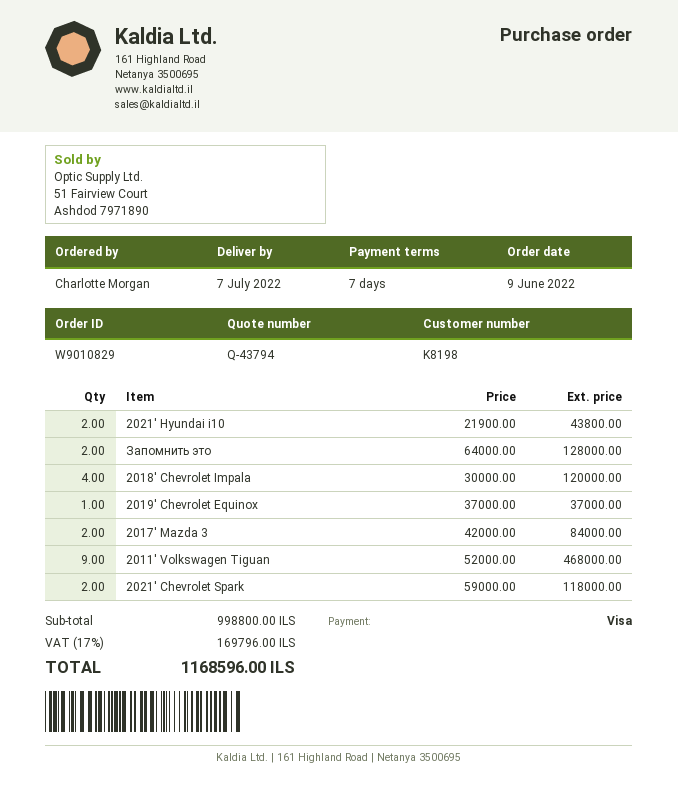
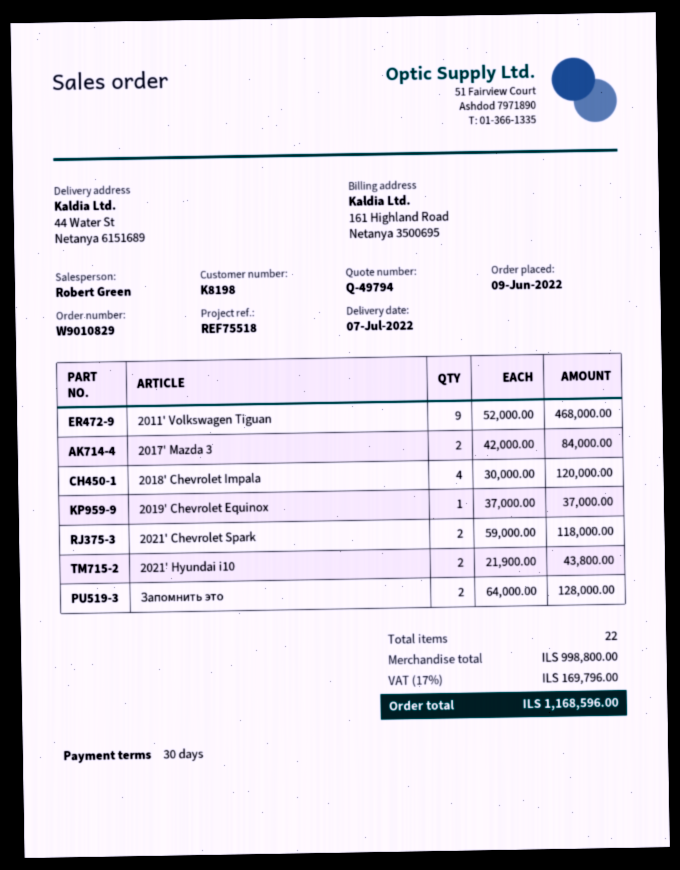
quote number: Q-43794 -> Q-49794
payment terms: 7 days -> 30 days

